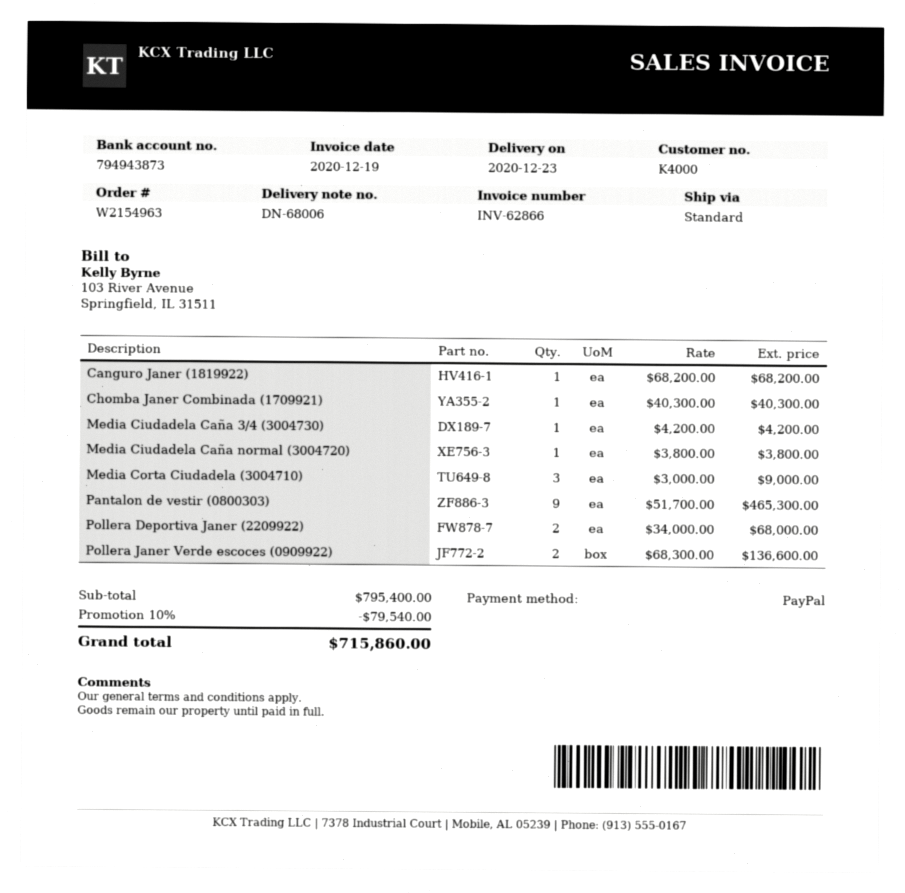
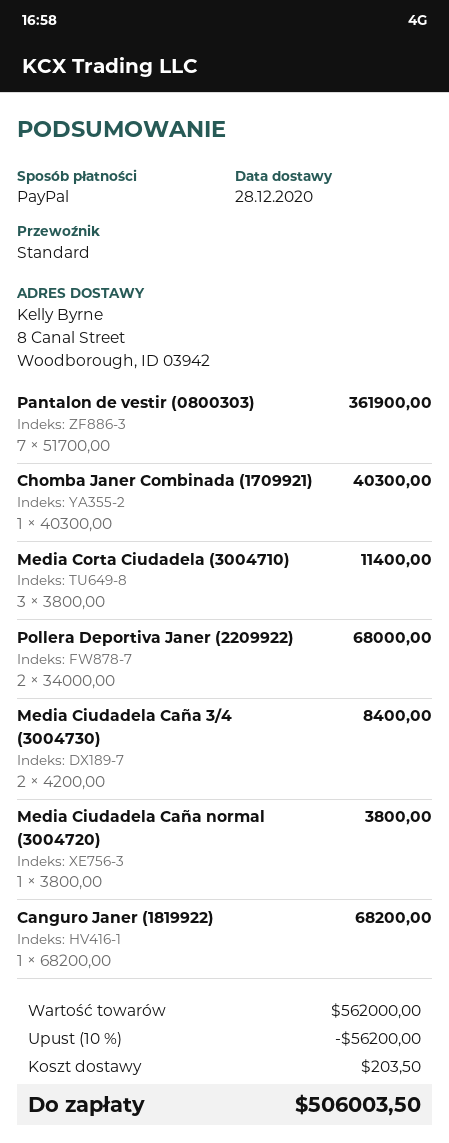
delivery date: 2020-12-23 -> 2020-12-28
Media Ciudadela Caña 3/4 (3004730): 1 x 4200.00 = 4200.00 -> 2 x 4200.00 = 8400.00
Media Corta Ciudadela (3004710): 3 x 3000.00 = 9000.00 -> 3 x 3800.00 = 11400.00
Pantalon de vestir (0800303): 9 x 51700.00 = 465300.00 -> 7 x 51700.00 = 361900.00
Pollera Janer Verde escoces (0909922): 2 x 68300.00 = 136600.00 -> none
subtotal: 795400.00 -> 562000.00
discount: 10% = 79540.00 -> 10% = 56200.00
shipping: none -> 203.50
total: 715860.00 -> 506003.50

